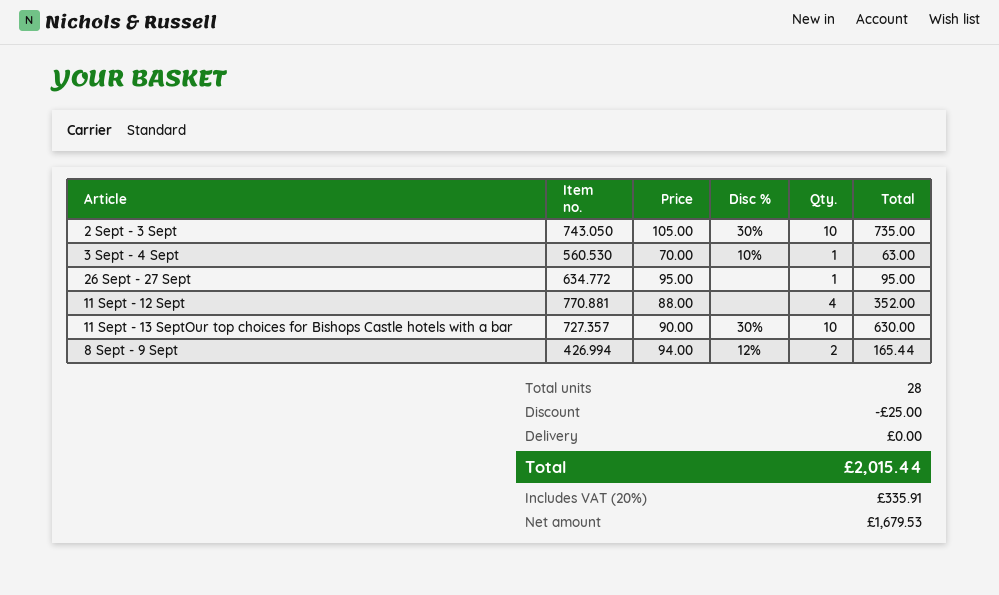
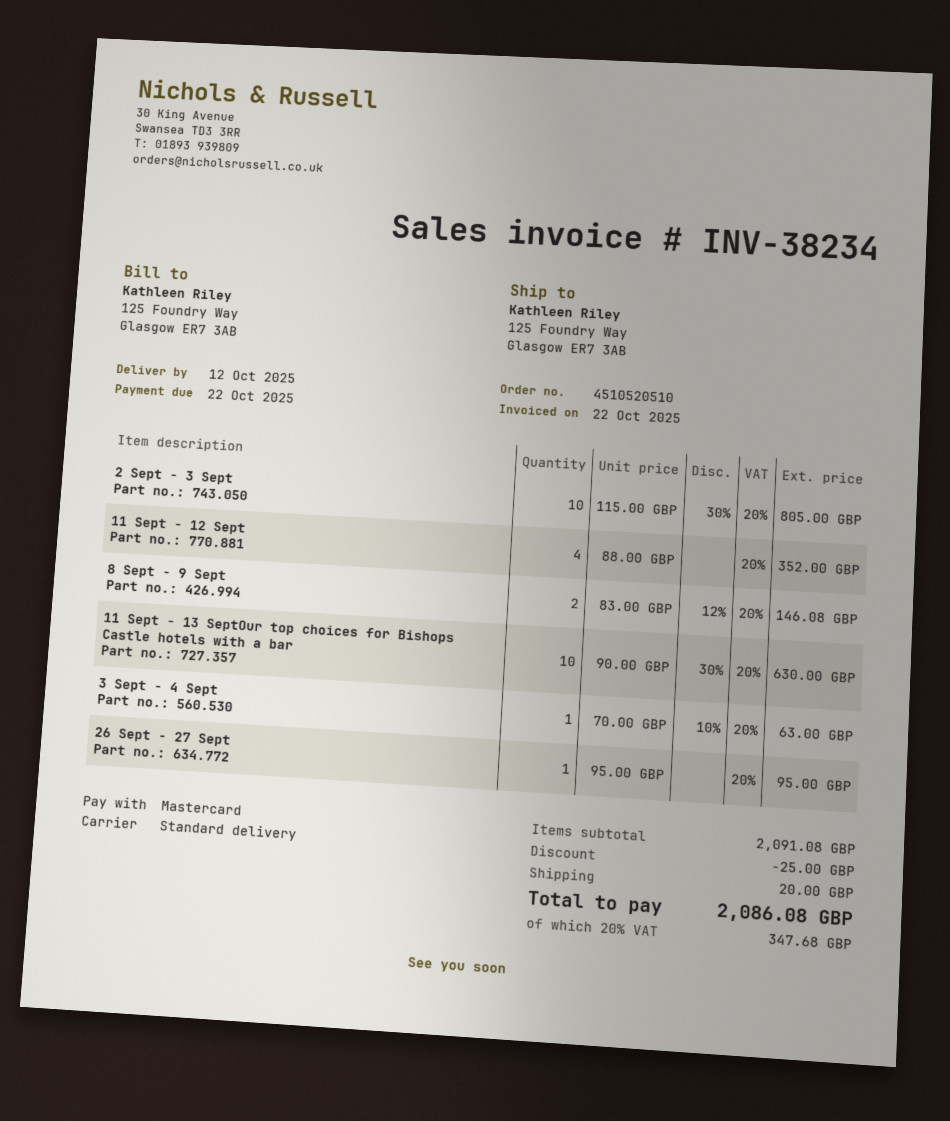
2 Sept - 3 Sept: 10 x 105.00 - 30% = 735.00 -> 10 x 115.00 - 30% = 805.00
8 Sept - 9 Sept: 2 x 94.00 - 12% = 165.44 -> 2 x 83.00 - 12% = 146.08
shipping: 0.00 -> 20.00
tax: 20% = 335.91 -> 20% = 347.68
total: 2015.44 -> 2086.08

